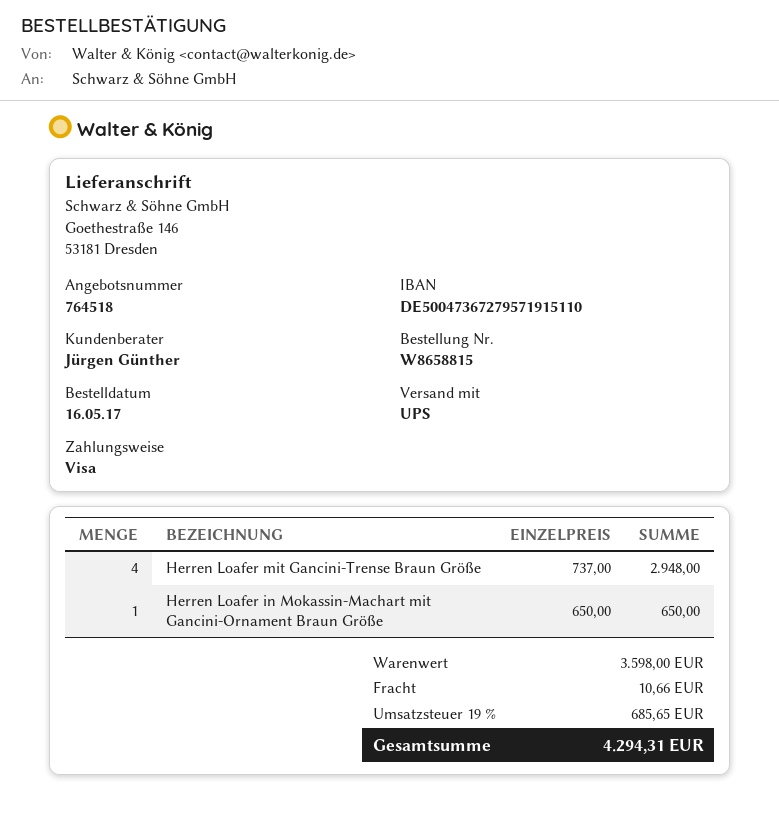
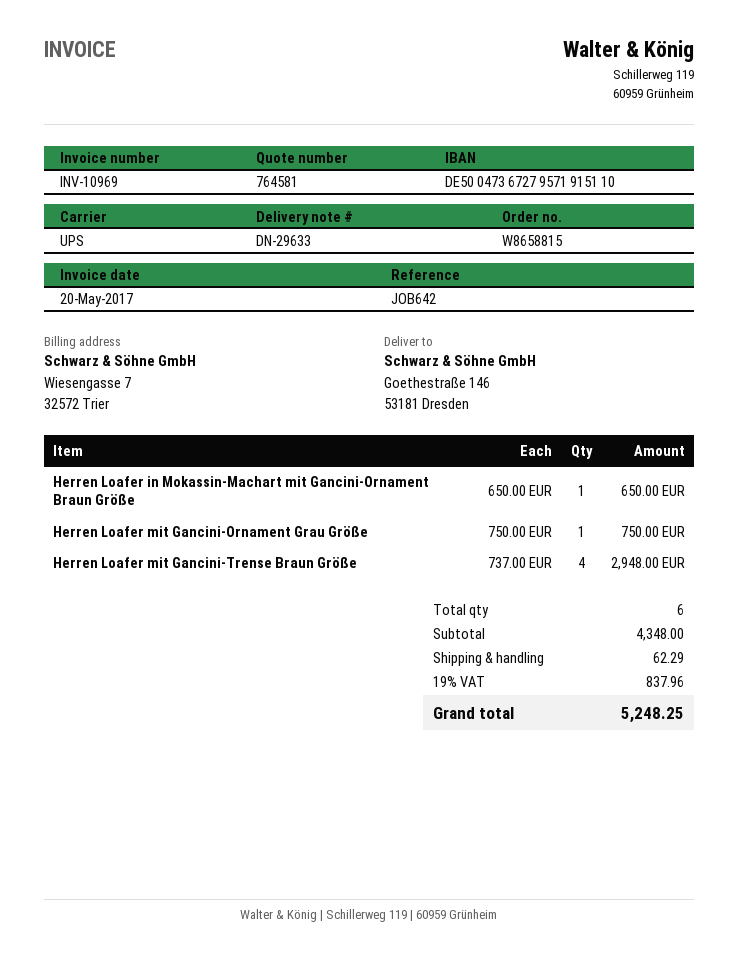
quote number: 764518 -> 764581
Herren Loafer mit Gancini-Ornament Grau Größe: none -> 1 x 750.00 = 750.00
subtotal: 3598.00 -> 4348.00
shipping: 10.66 -> 62.29
tax: 19% = 685.65 -> 19% = 837.96
total: 4294.31 -> 5248.25

